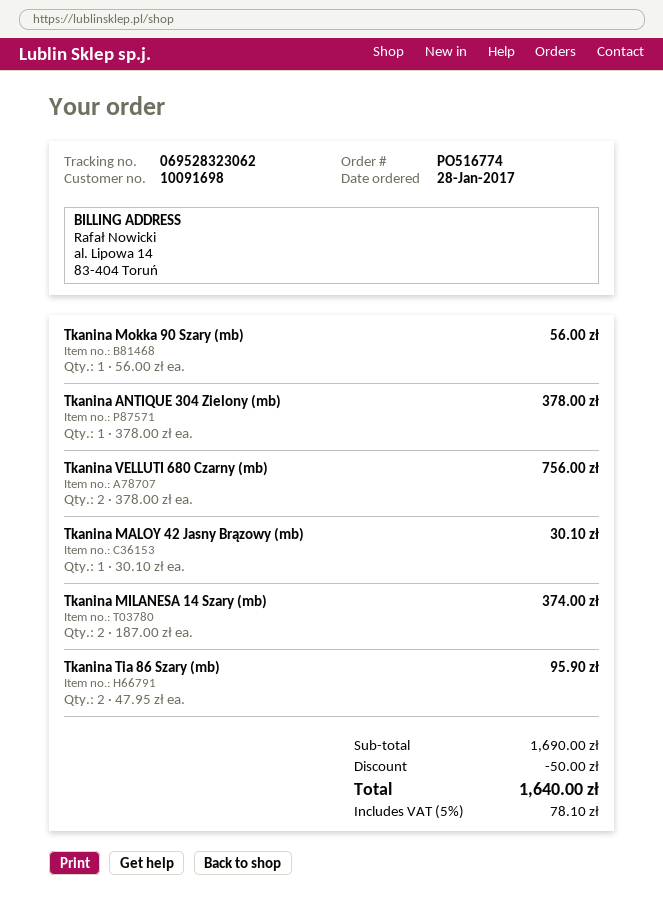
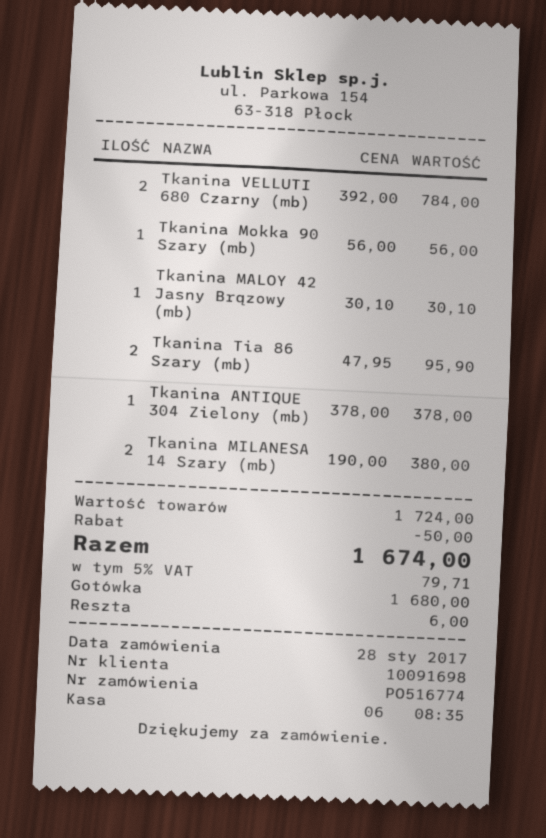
Tkanina VELLUTI 680 Czarny (mb): 2 x 378.00 = 756.00 -> 2 x 392.00 = 784.00
Tkanina MILANESA 14 Szary (mb): 2 x 187.00 = 374.00 -> 2 x 190.00 = 380.00
subtotal: 1690.00 -> 1724.00
tax: 5% = 78.10 -> 5% = 79.71
total: 1640.00 -> 1674.00

